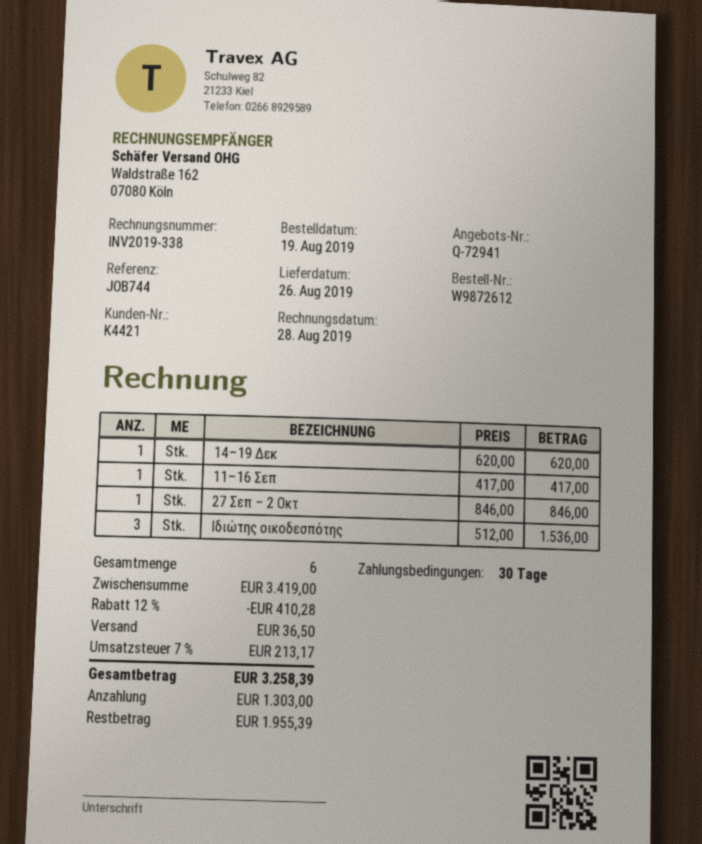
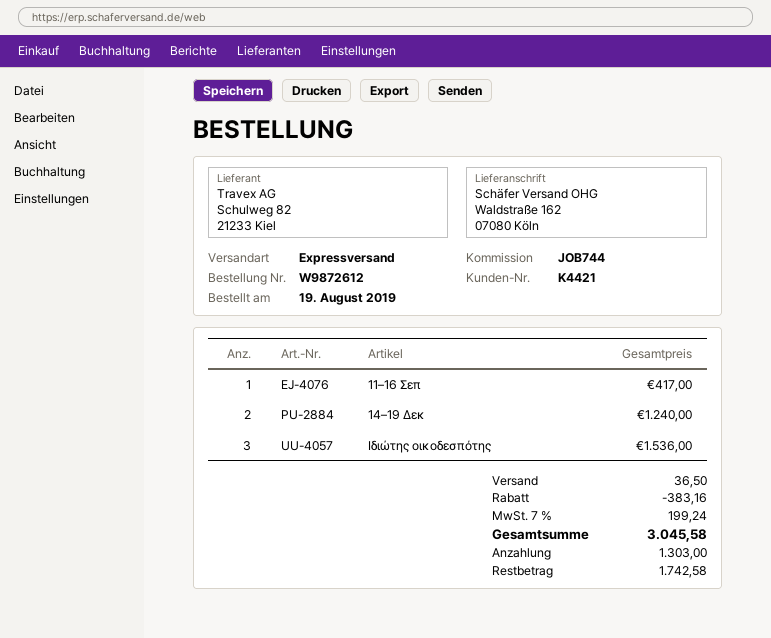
14–19 Δεκ: 1 for 620.00 -> 2 for 1240.00
27 Σεπ – 2 Οκτ: 1 for 846.00 -> none
discount: 410.28 -> 383.16
tax: 7% = 213.17 -> 7% = 199.24
total: 3258.39 -> 3045.58
balance: 1955.39 -> 1742.58

